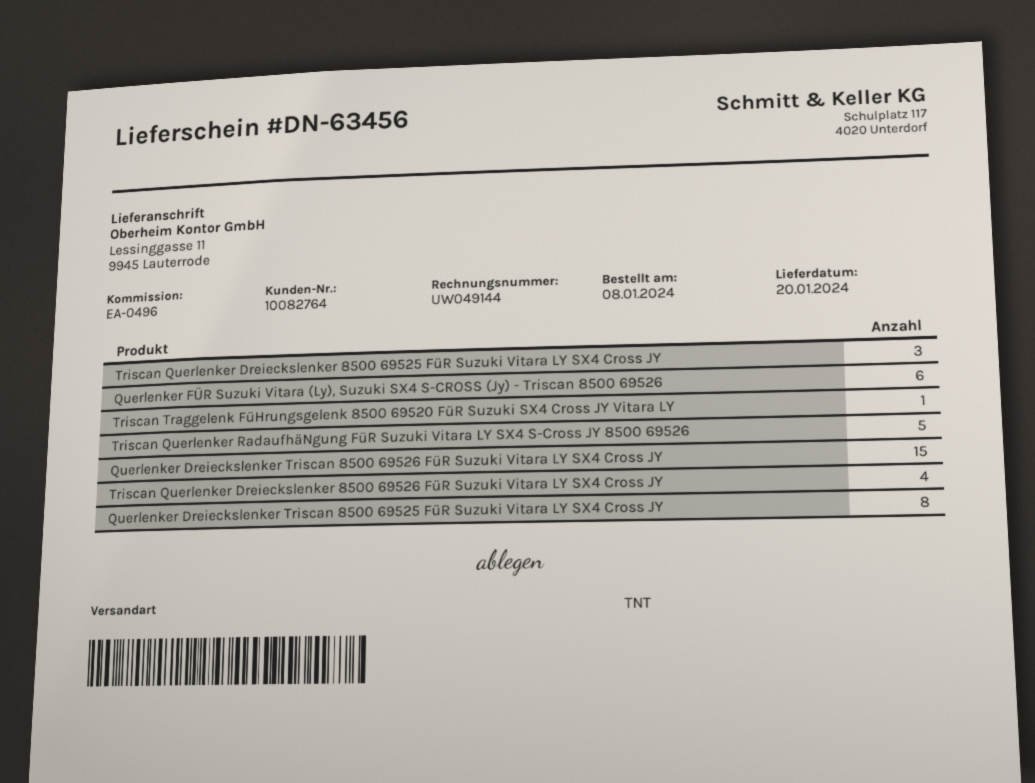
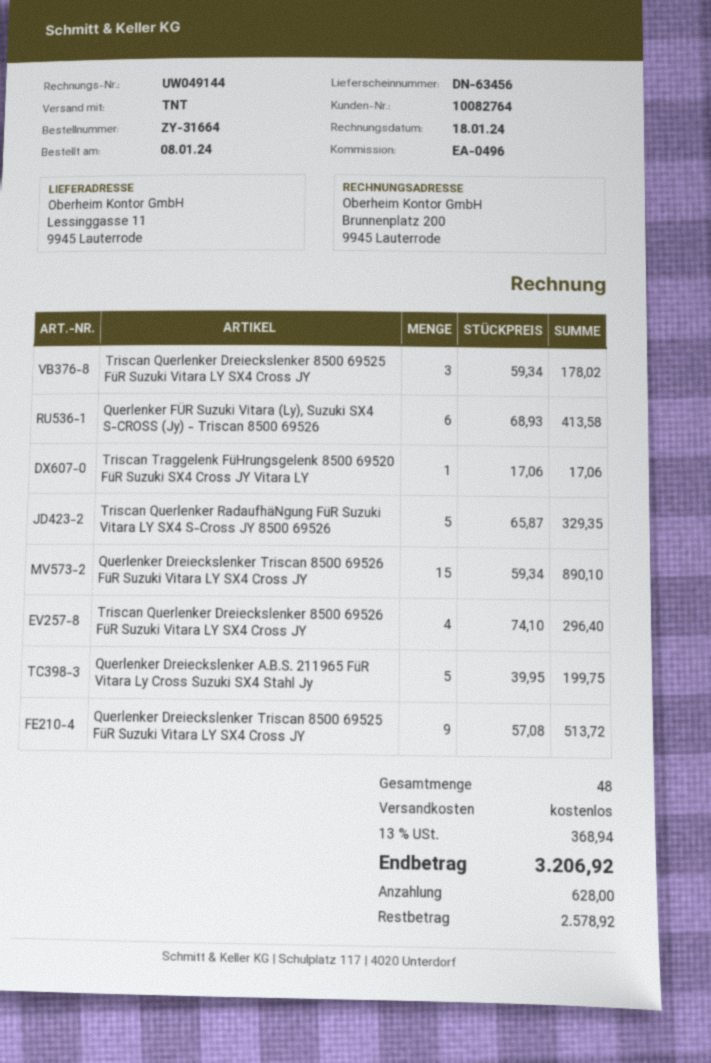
Querlenker Dreieckslenker Triscan 8500 69525 FüR Suzuki Vitara LY SX4 Cross JY: 8 -> 9
Querlenker Dreieckslenker A.B.S. 211965 FüR Vitara Ly Cross Suzuki SX4 Stahl Jy: none -> 5

